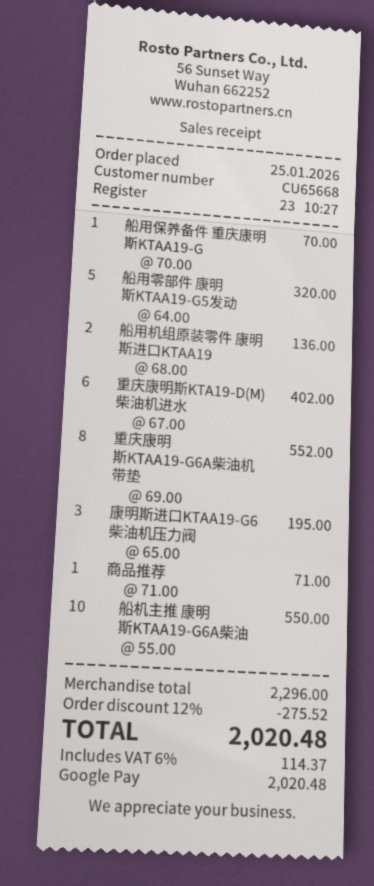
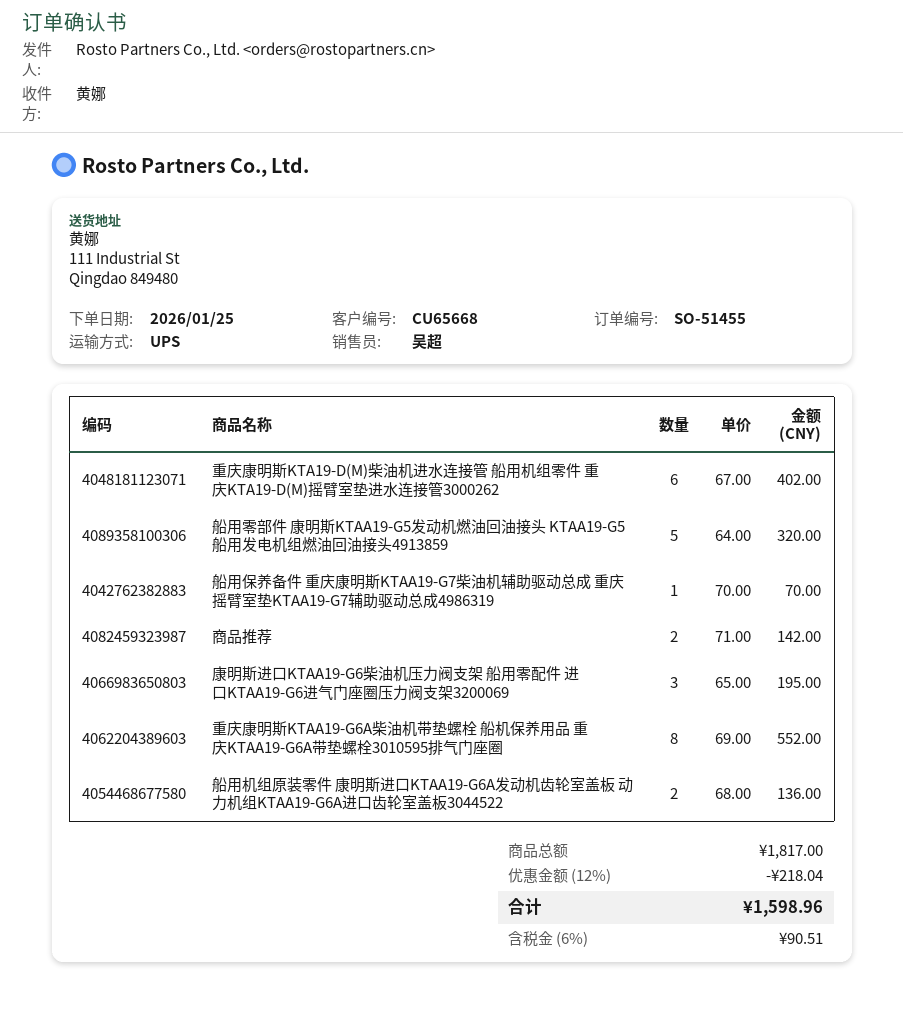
商品推荐: 1 x 71.00 = 71.00 -> 2 x 71.00 = 142.00
船机主推 康明斯KTAA19-G6A柴油: 10 x 55.00 = 550.00 -> none
subtotal: 2296.00 -> 1817.00
discount: 12% = 275.52 -> 12% = 218.04
tax: 6% = 114.37 -> 6% = 90.51
total: 2020.48 -> 1598.96

